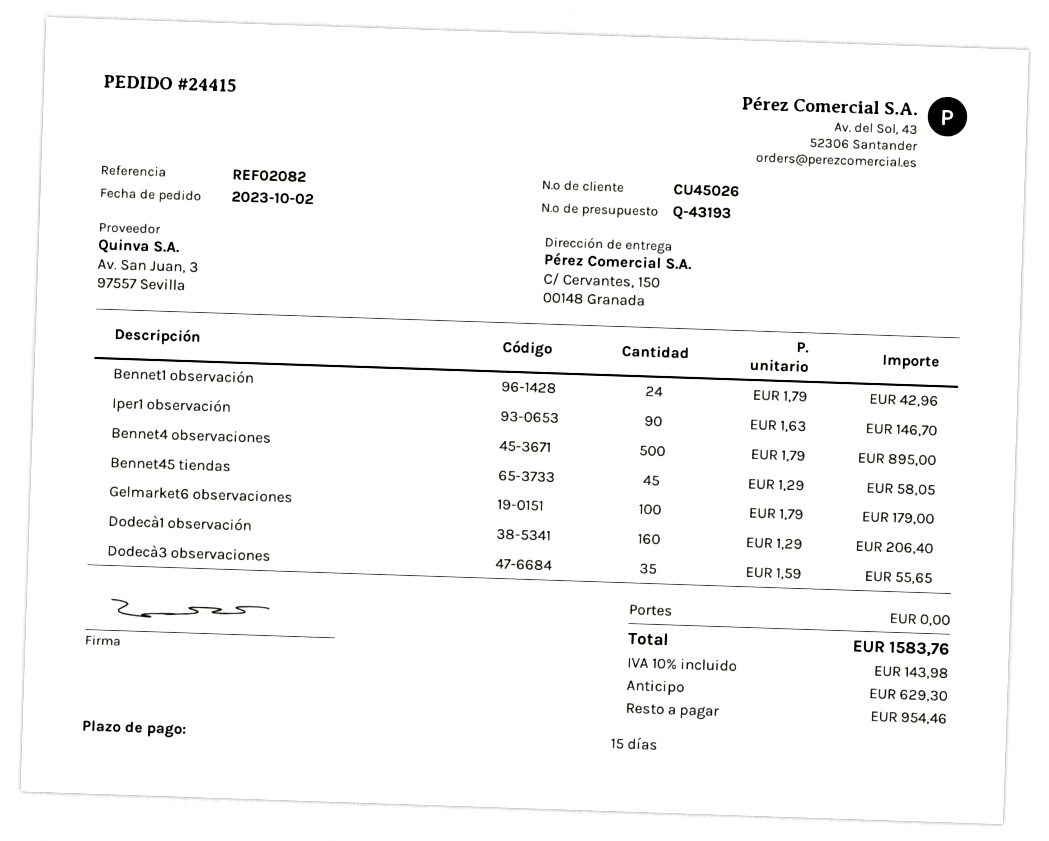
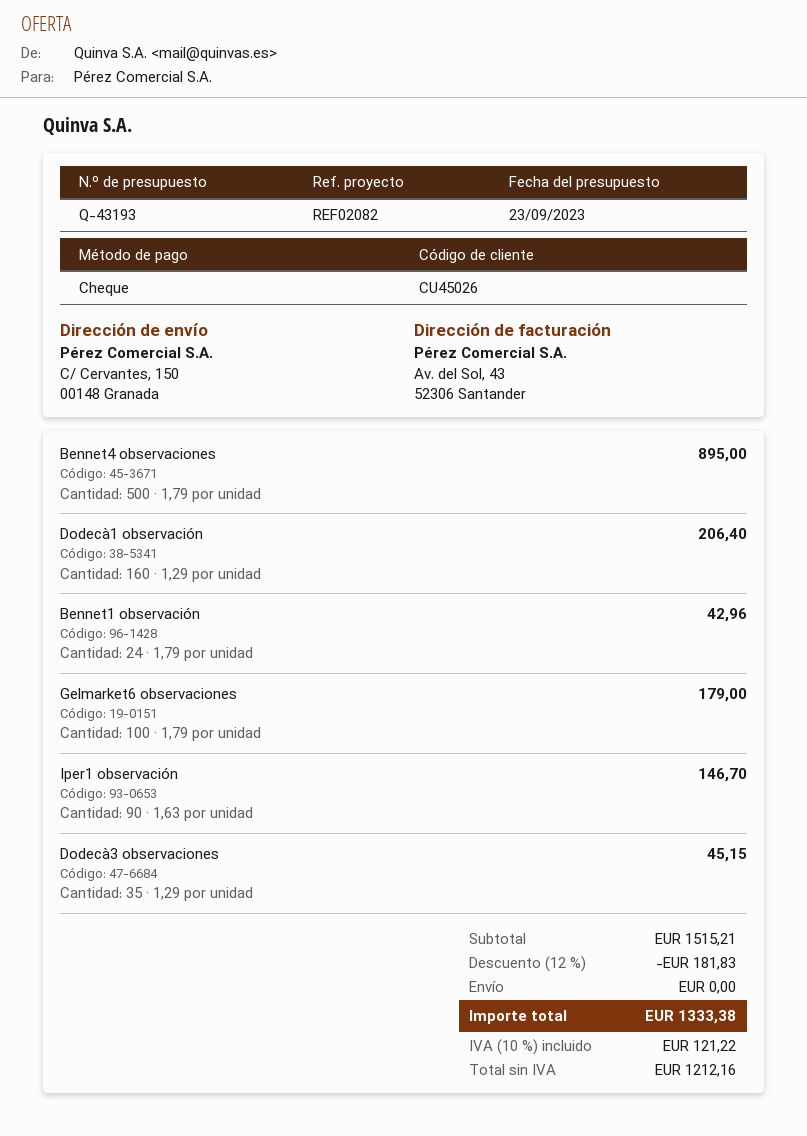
Bennet45 tiendas: 45 x 1.29 = 58.05 -> none
Dodecà3 observaciones: 35 x 1.59 = 55.65 -> 35 x 1.29 = 45.15
discount: none -> 12% = 181.83
tax: 10% = 143.98 -> 10% = 121.22
total: 1583.76 -> 1333.38

